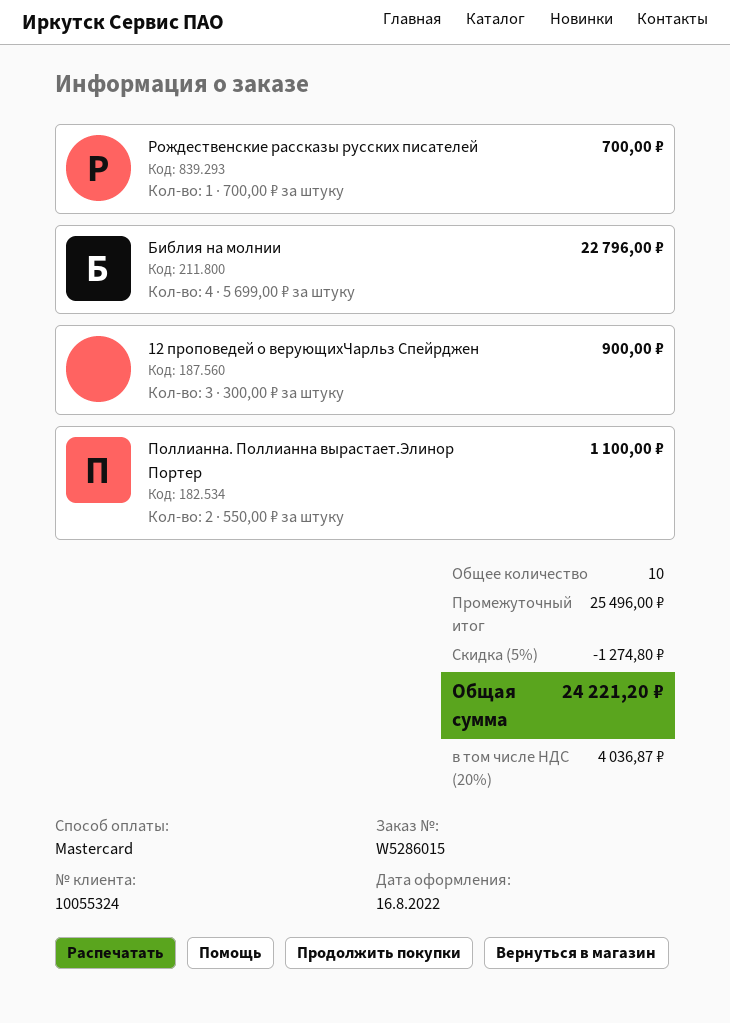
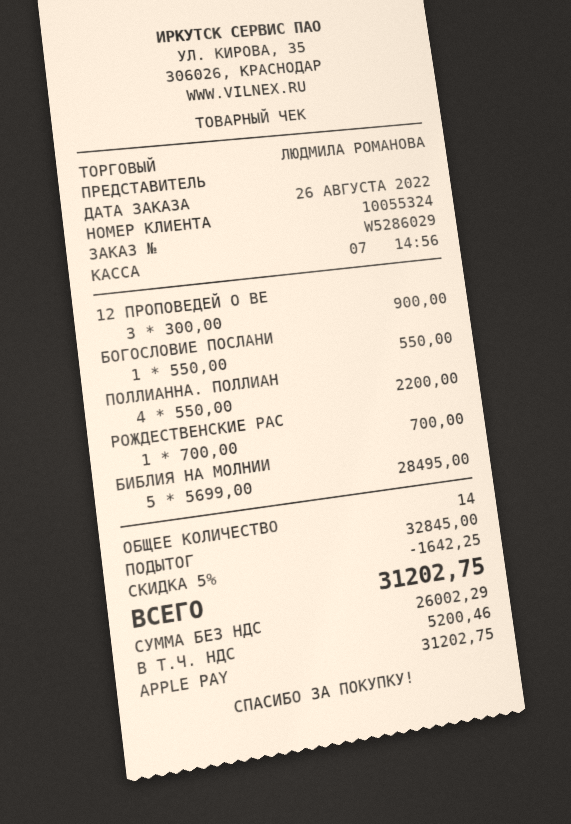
order number: W5286015 -> W5286029
order date: 2022-08-16 -> 2022-08-26
payment method: Mastercard -> Apple Pay
Библия на молнии: 4 x 5699.00 = 22796.00 -> 5 x 5699.00 = 28495.00
Поллианна. Поллианна вырастает.Элинор Портер: 2 x 550.00 = 1100.00 -> 4 x 550.00 = 2200.00
БОГОСЛОВИЕ ПОСЛАНИ: none -> 1 x 550.00 = 550.00
total quantity: 10 -> 14
subtotal: 25496.00 -> 32845.00
discount: 5% = 1274.80 -> 5% = 1642.25
tax: 4036.87 -> 5200.46
total: 24221.20 -> 31202.75

